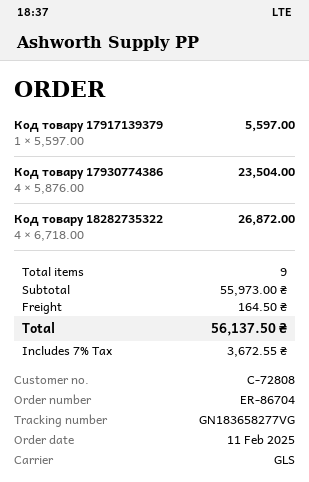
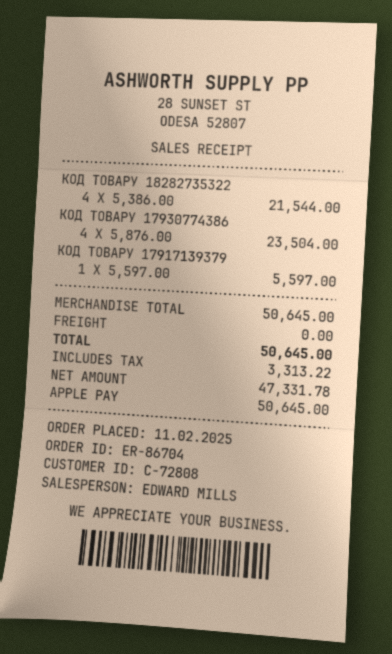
Код товару 18282735322: 4 x 6718.00 = 26872.00 -> 4 x 5386.00 = 21544.00
subtotal: 55973.00 -> 50645.00
shipping: 164.50 -> 0.00
tax: 3672.55 -> 3313.22
total: 56137.50 -> 50645.00

